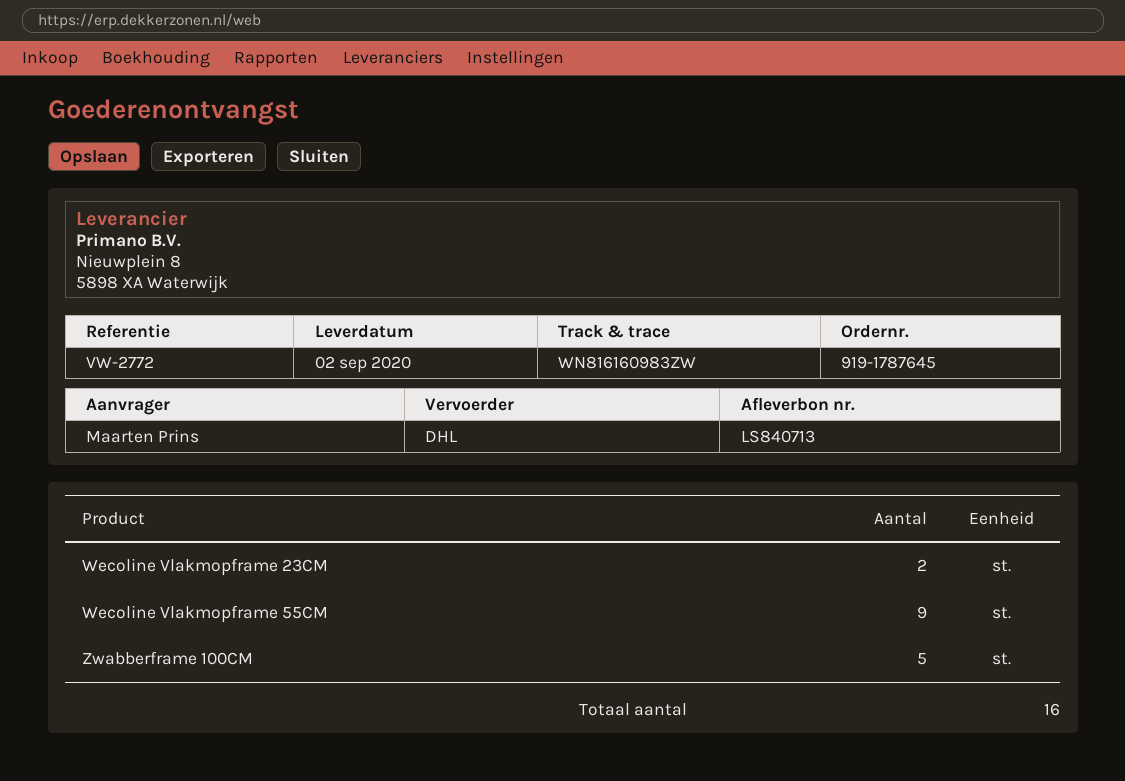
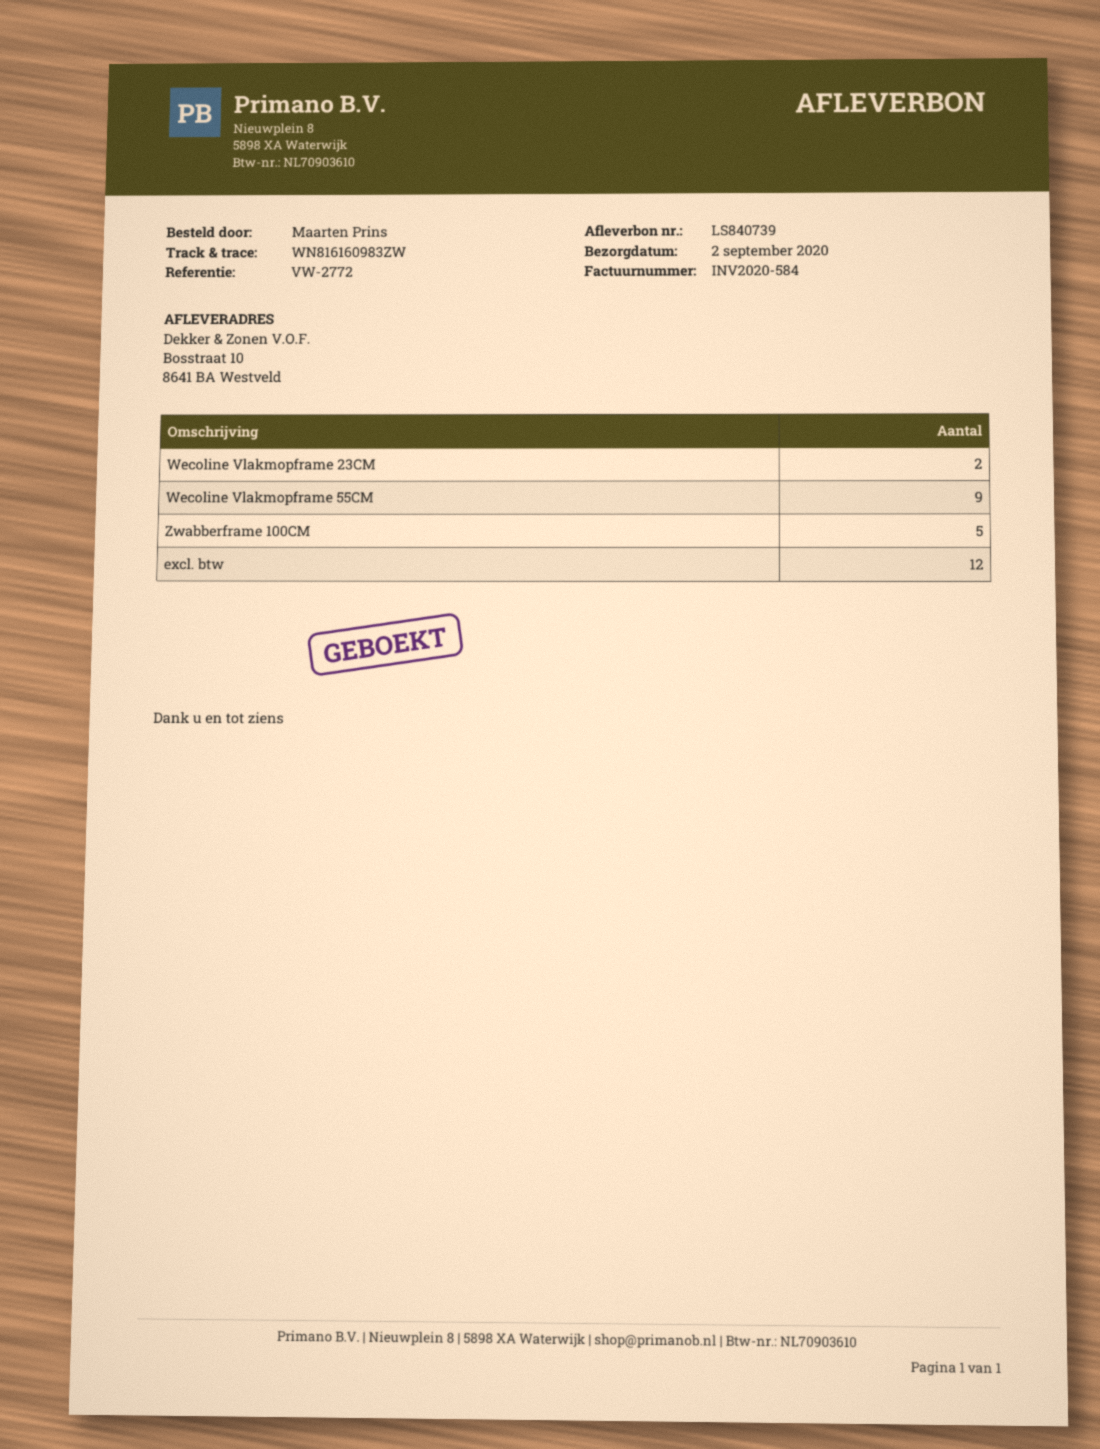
delivery note number: LS840713 -> LS840739
excl. btw: none -> 12

